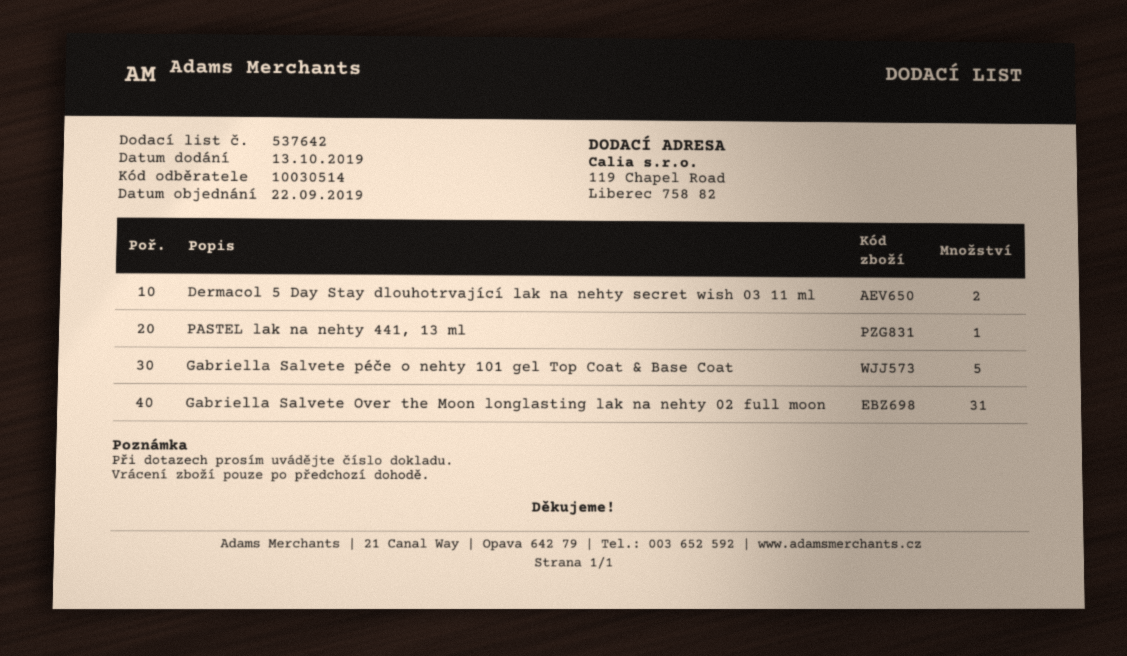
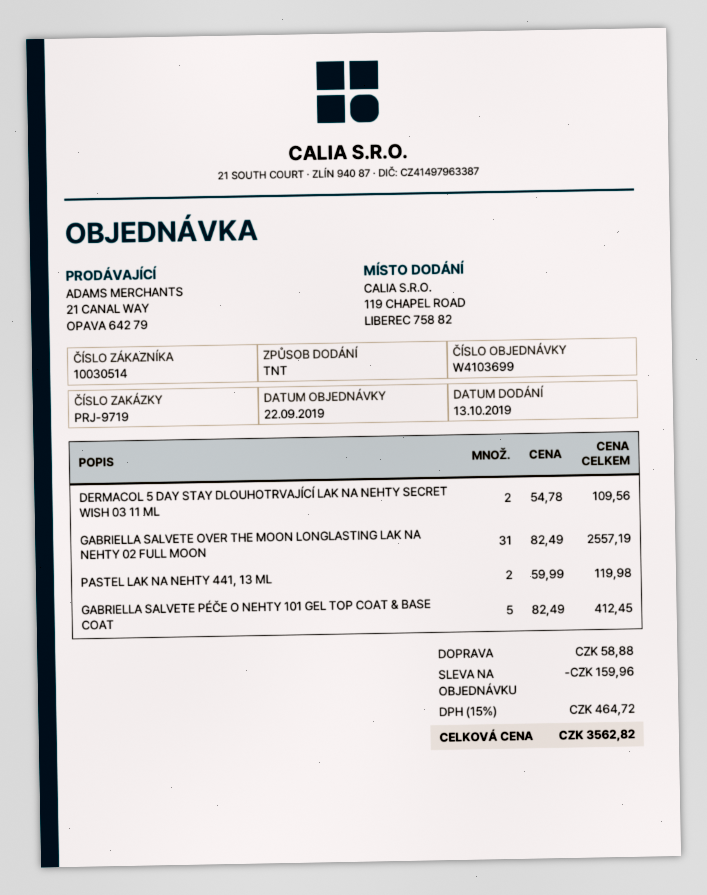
PASTEL lak na nehty 441, 13 ml: 1 -> 2

